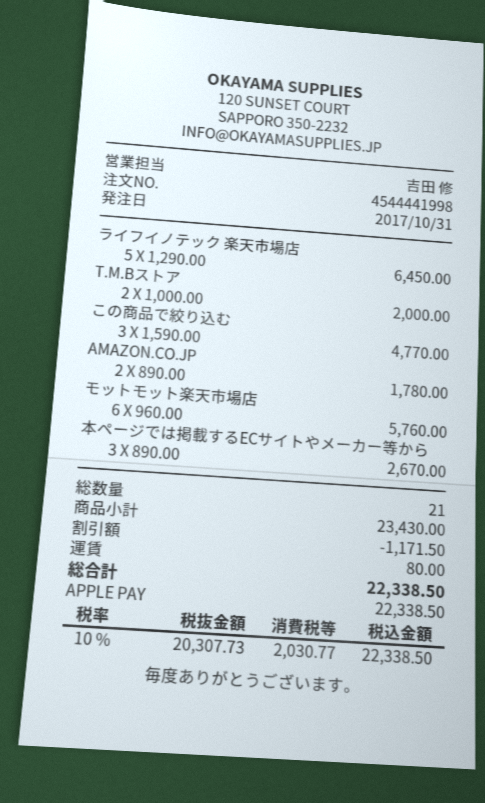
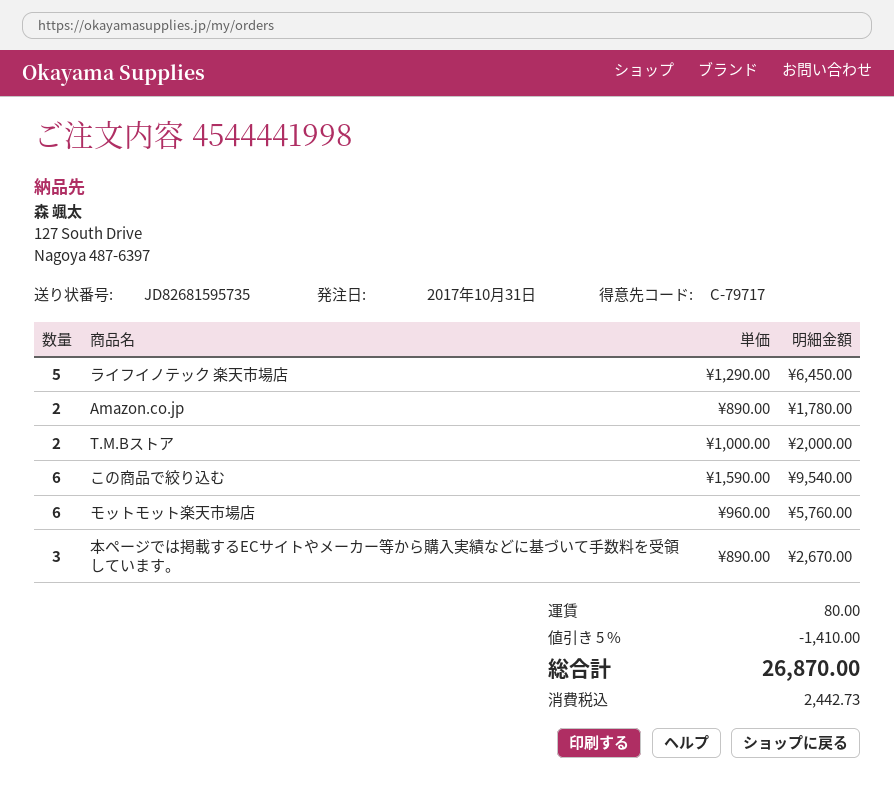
この商品で絞り込む: 3 x 1590.00 = 4770.00 -> 6 x 1590.00 = 9540.00
discount: 1171.50 -> 1410.00
tax: 2030.77 -> 2442.73
total: 22338.50 -> 26870.00

